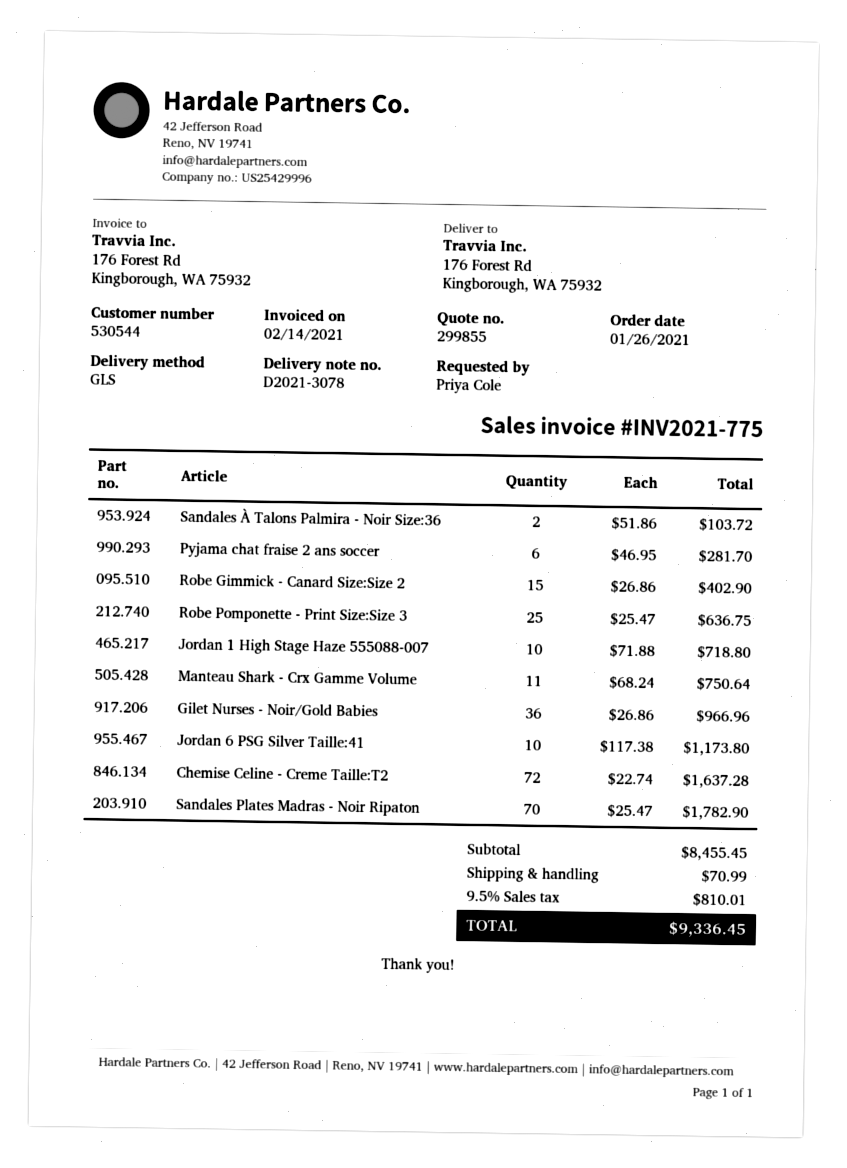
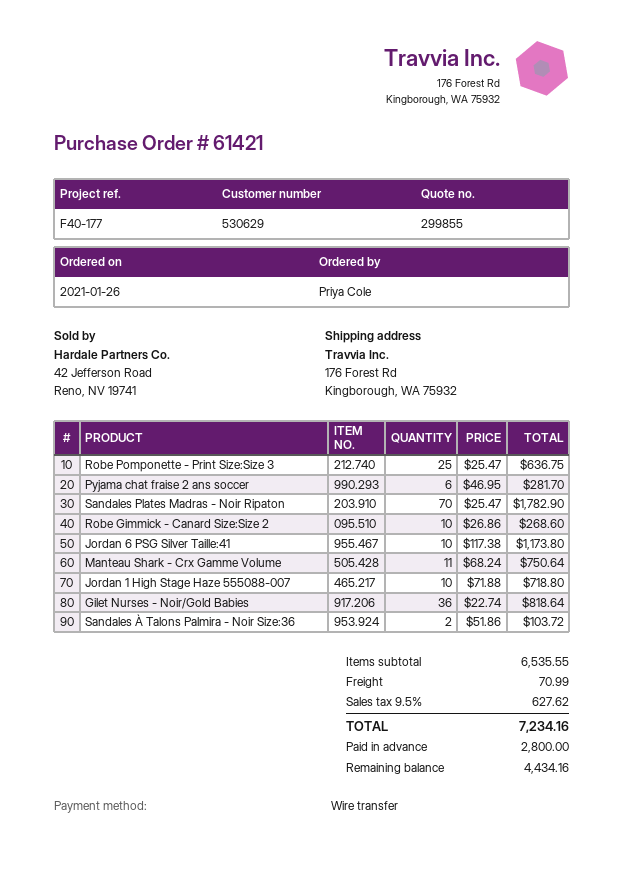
customer number: 530544 -> 530629
Robe Gimmick - Canard Size:Size 2: 15 x 26.86 = 402.90 -> 10 x 26.86 = 268.60
Gilet Nurses - Noir/Gold Babies: 36 x 26.86 = 966.96 -> 36 x 22.74 = 818.64
Chemise Celine - Creme Taille:T2: 72 x 22.74 = 1637.28 -> none
subtotal: 8455.45 -> 6535.55
tax: 9.5% = 810.01 -> 9.5% = 627.62
total: 9336.45 -> 7234.16

